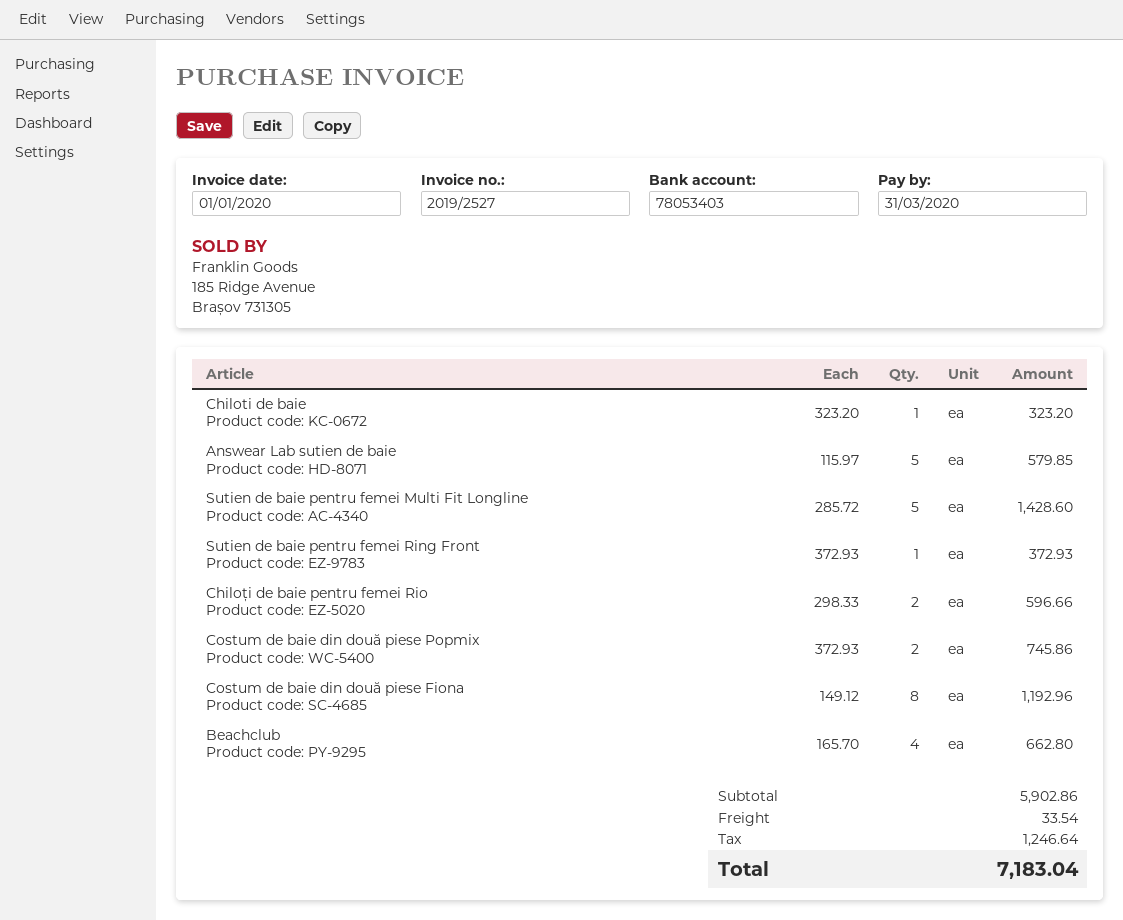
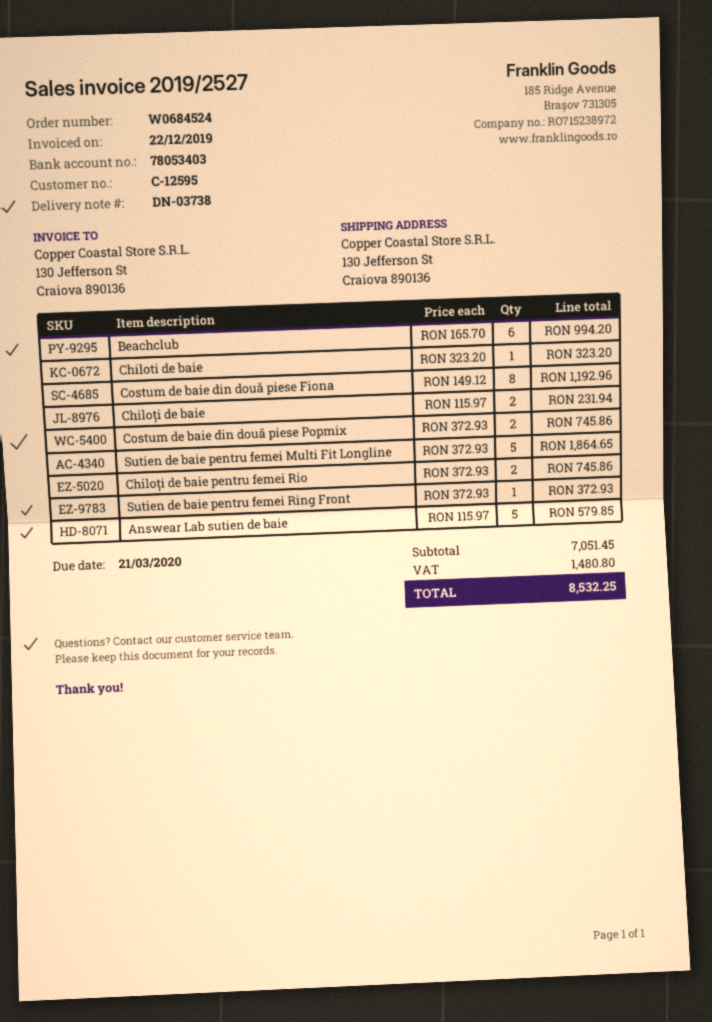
invoice date: 2020-01-01 -> 2019-12-22
due date: 2020-03-31 -> 2020-03-21
Sutien de baie pentru femei Multi Fit Longline: 5 x 285.72 = 1428.60 -> 5 x 372.93 = 1864.65
Chiloți de baie pentru femei Rio: 2 x 298.33 = 596.66 -> 2 x 372.93 = 745.86
Beachclub: 4 x 165.70 = 662.80 -> 6 x 165.70 = 994.20
Chiloți de baie: none -> 2 x 115.97 = 231.94
subtotal: 5902.86 -> 7051.45
shipping: 33.54 -> none
tax: 1246.64 -> 1480.80
total: 7183.04 -> 8532.25

